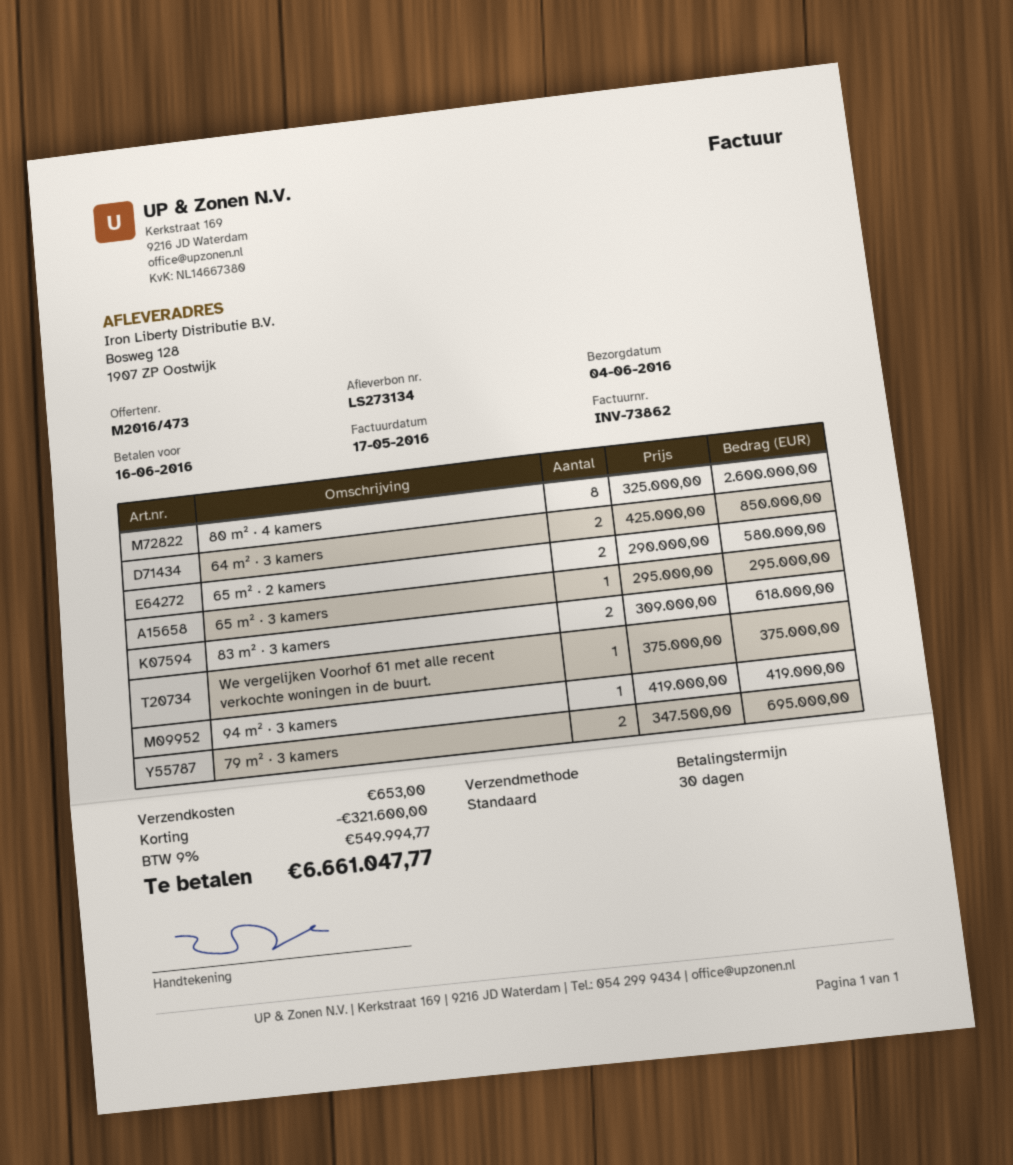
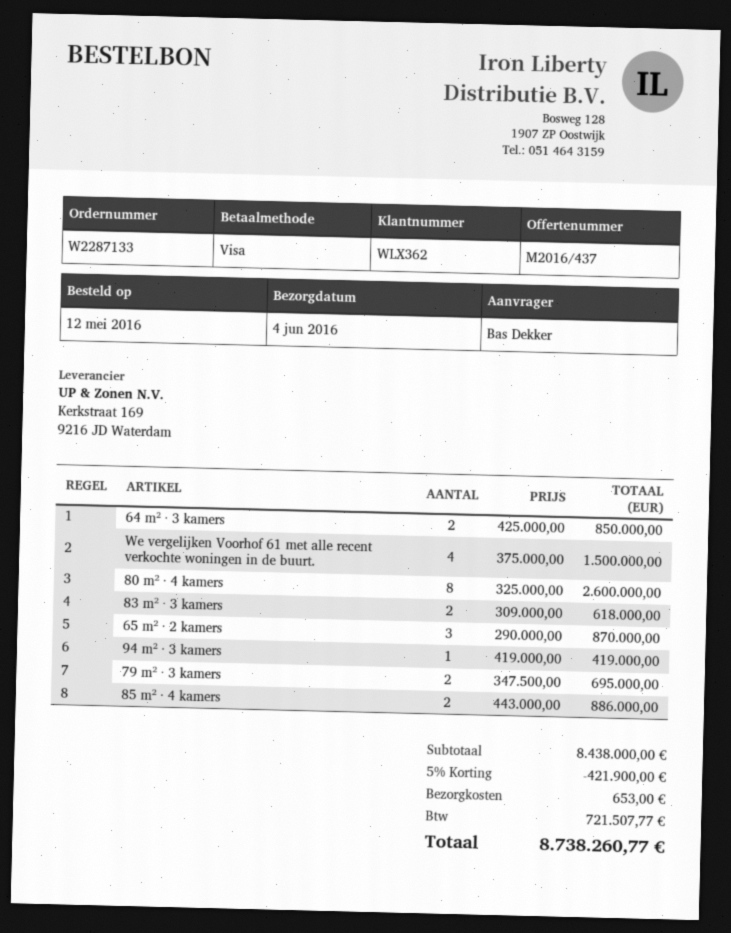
quote number: M2016/473 -> M2016/437
65 m² · 2 kamers: 2 x 290000.00 = 580000.00 -> 3 x 290000.00 = 870000.00
65 m² · 3 kamers: 1 x 295000.00 = 295000.00 -> none
We vergelijken Voorhof 61 met alle recent verkochte woningen in de buurt.: 1 x 375000.00 = 375000.00 -> 4 x 375000.00 = 1500000.00
85 m² · 4 kamers: none -> 2 x 443000.00 = 886000.00
discount: 321600.00 -> 421900.00
tax: 549994.77 -> 721507.77
total: 6661047.77 -> 8738260.77

